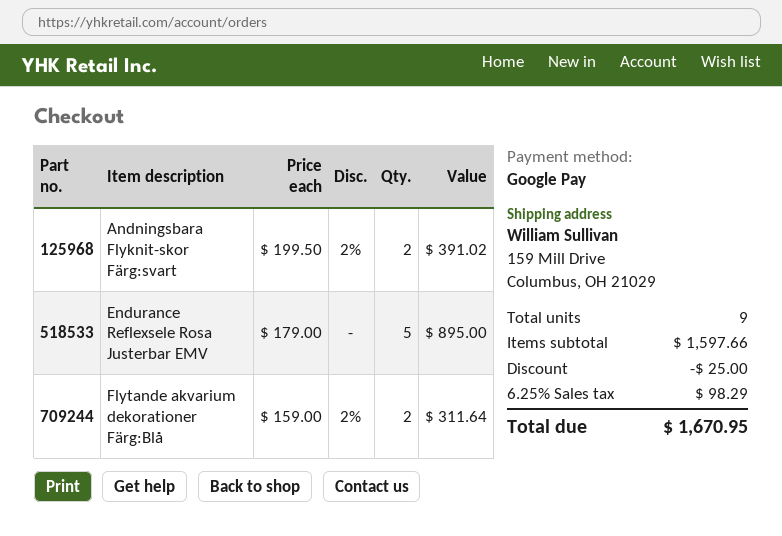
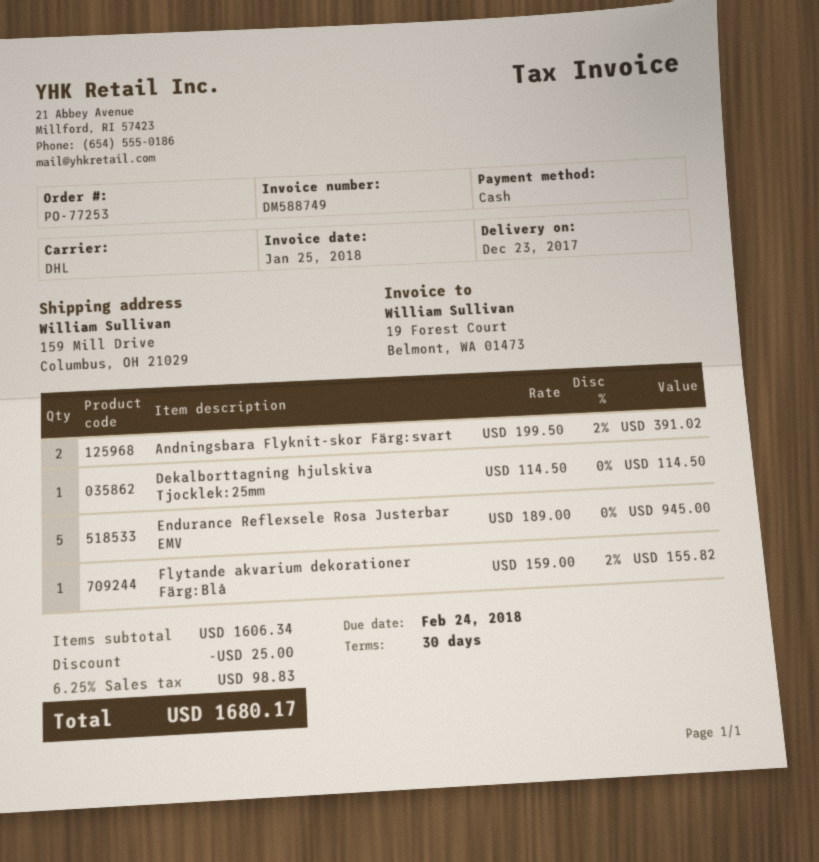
payment method: Google Pay -> cash
Endurance Reflexsele Rosa Justerbar EMV: 5 x 179.00 = 895.00 -> 5 x 189.00 = 945.00
Flytande akvarium dekorationer Färg:Blå: 2 x 159.00 - 2% = 311.64 -> 1 x 159.00 - 2% = 155.82
Dekalborttagning hjulskiva Tjocklek:25mm: none -> 1 x 114.50 = 114.50
subtotal: 1597.66 -> 1606.34
tax: 6.25% = 98.29 -> 6.25% = 98.83
total: 1670.95 -> 1680.17

